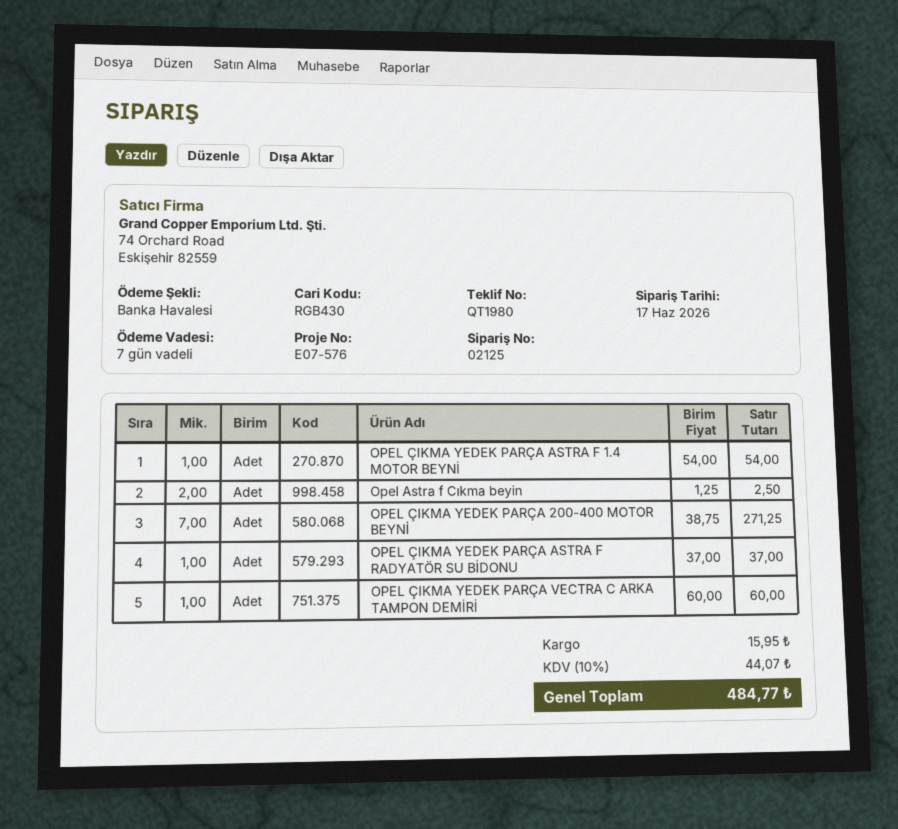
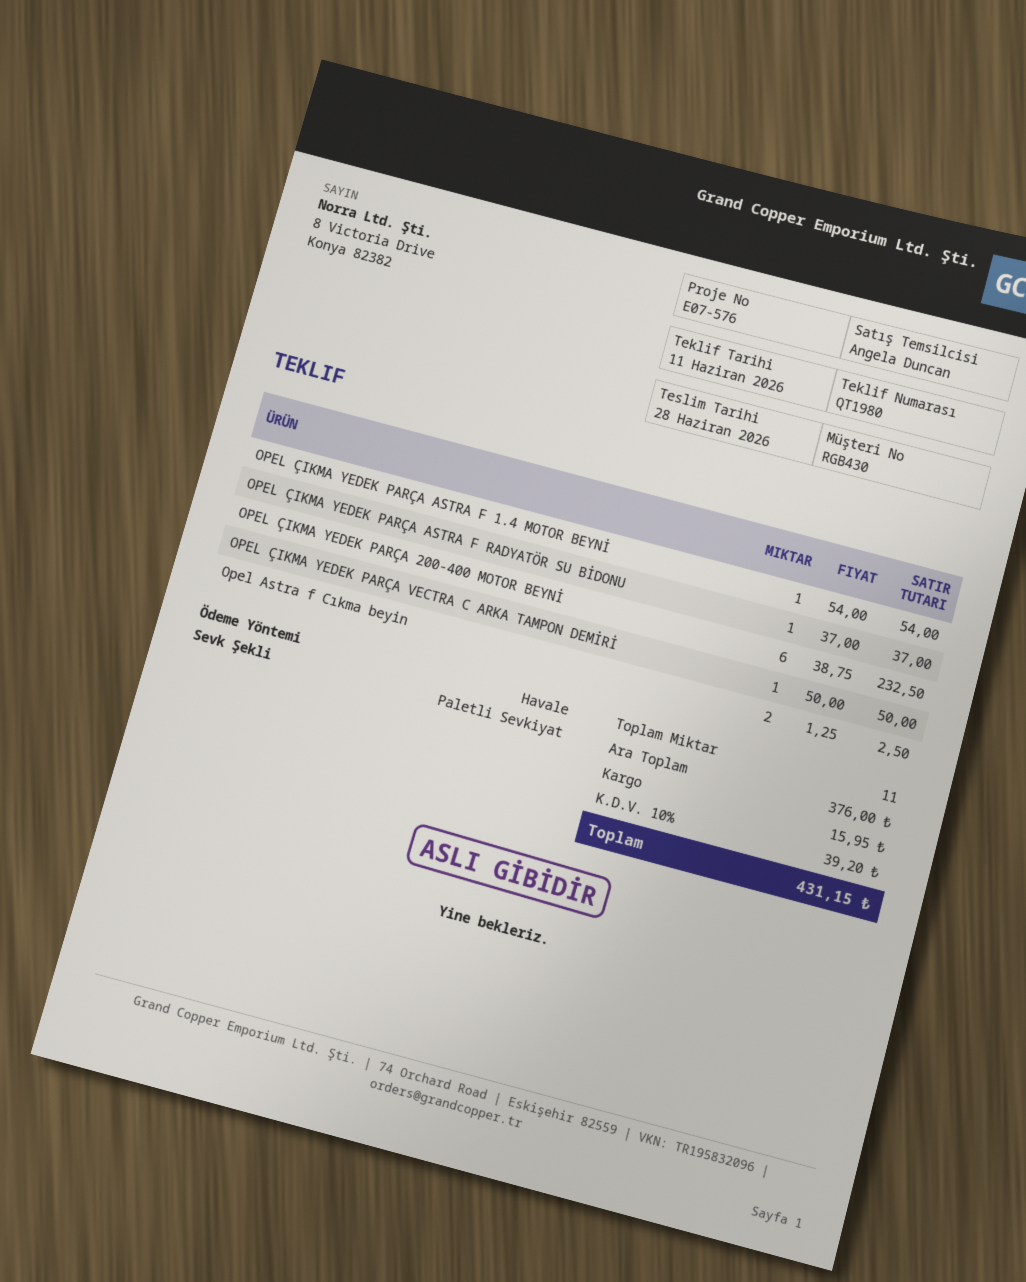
OPEL ÇIKMA YEDEK PARÇA 200-400 MOTOR BEYNİ: 7 x 38.75 = 271.25 -> 6 x 38.75 = 232.50
OPEL ÇIKMA YEDEK PARÇA VECTRA C ARKA TAMPON DEMİRİ: 1 x 60.00 = 60.00 -> 1 x 50.00 = 50.00
tax: 10% = 44.07 -> 10% = 39.20
total: 484.77 -> 431.15

